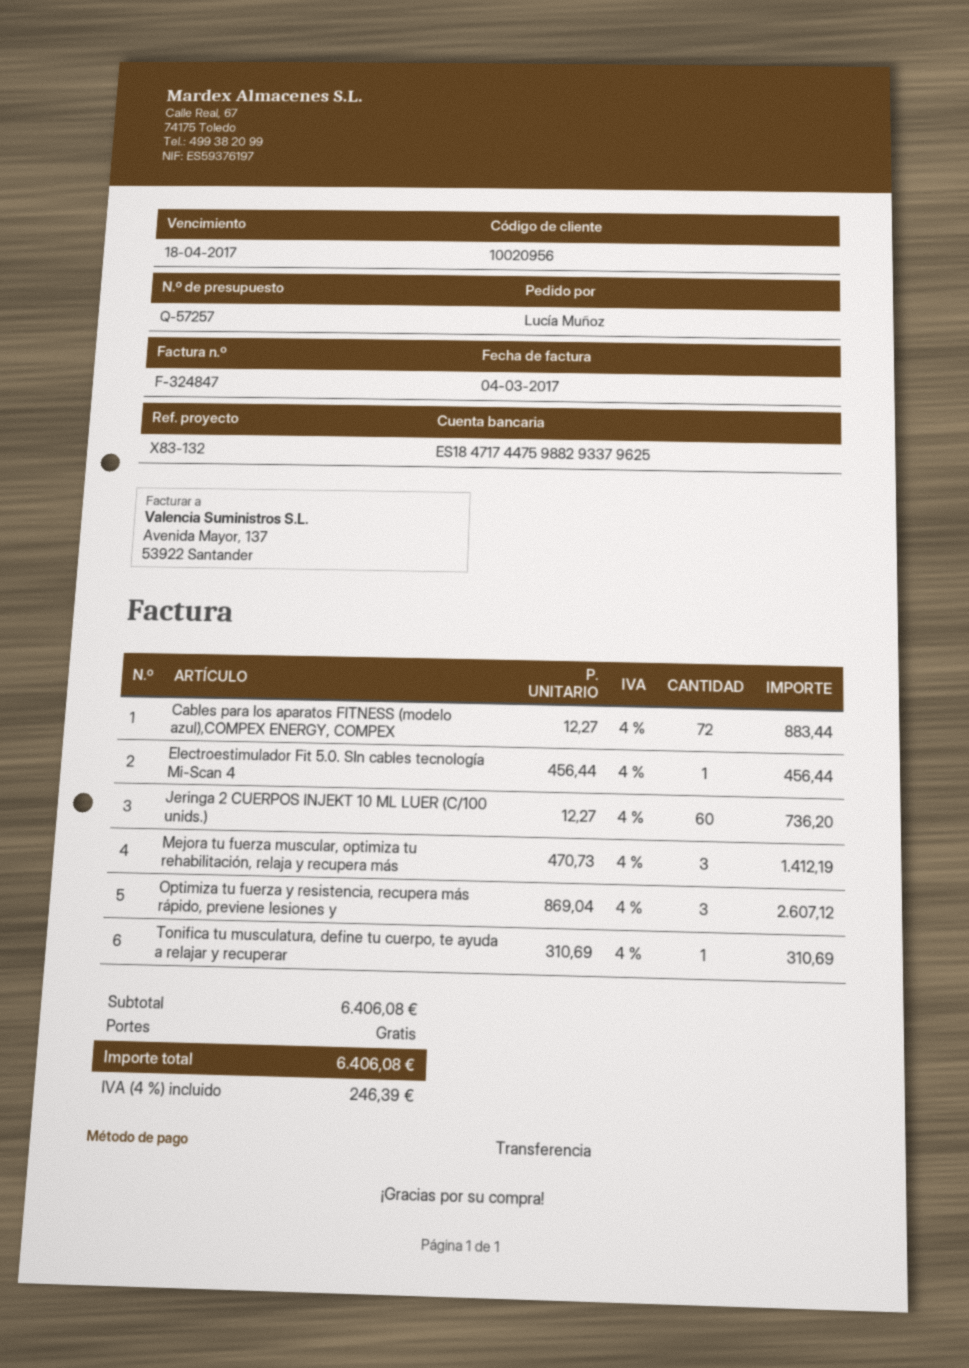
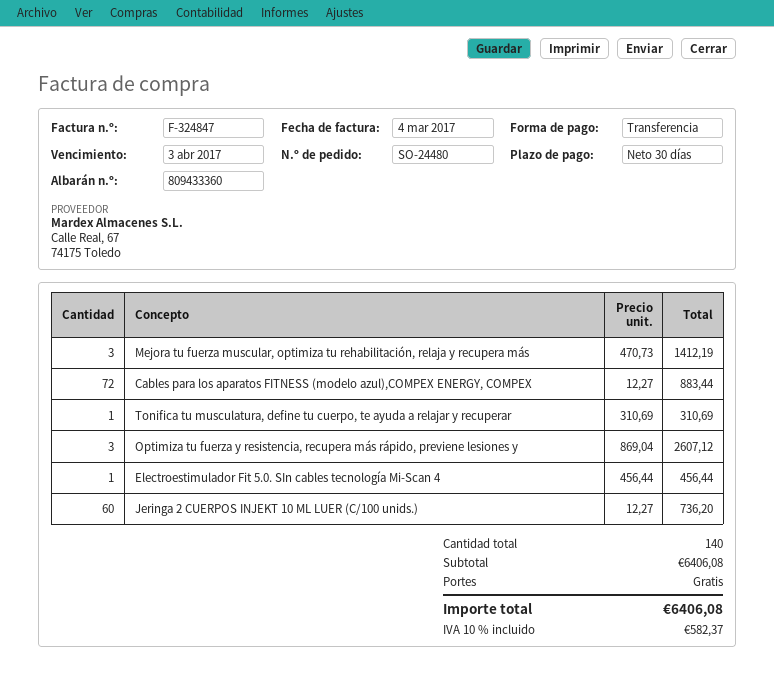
due date: 2017-04-18 -> 2017-04-03
tax: 4% = 246.39 -> 10% = 582.37

